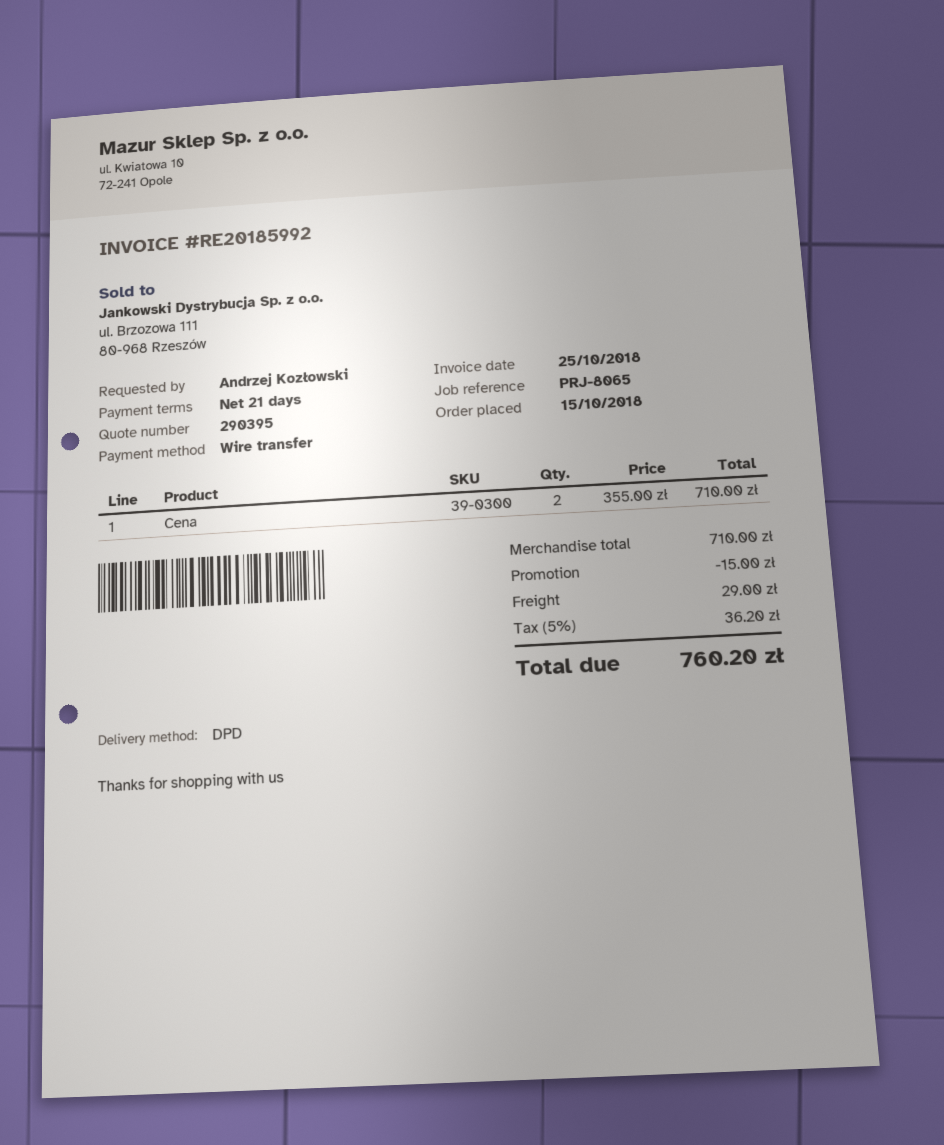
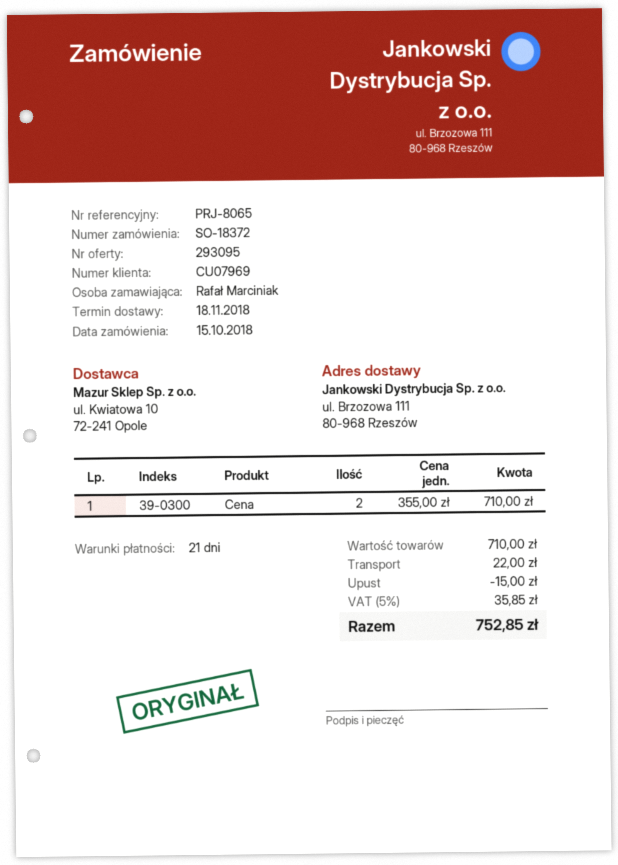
quote number: 290395 -> 293095
ordered by: Andrzej Kozłowski -> Rafał Marciniak
shipping: 29.00 -> 22.00
tax: 5% = 36.20 -> 5% = 35.85
total: 760.20 -> 752.85

